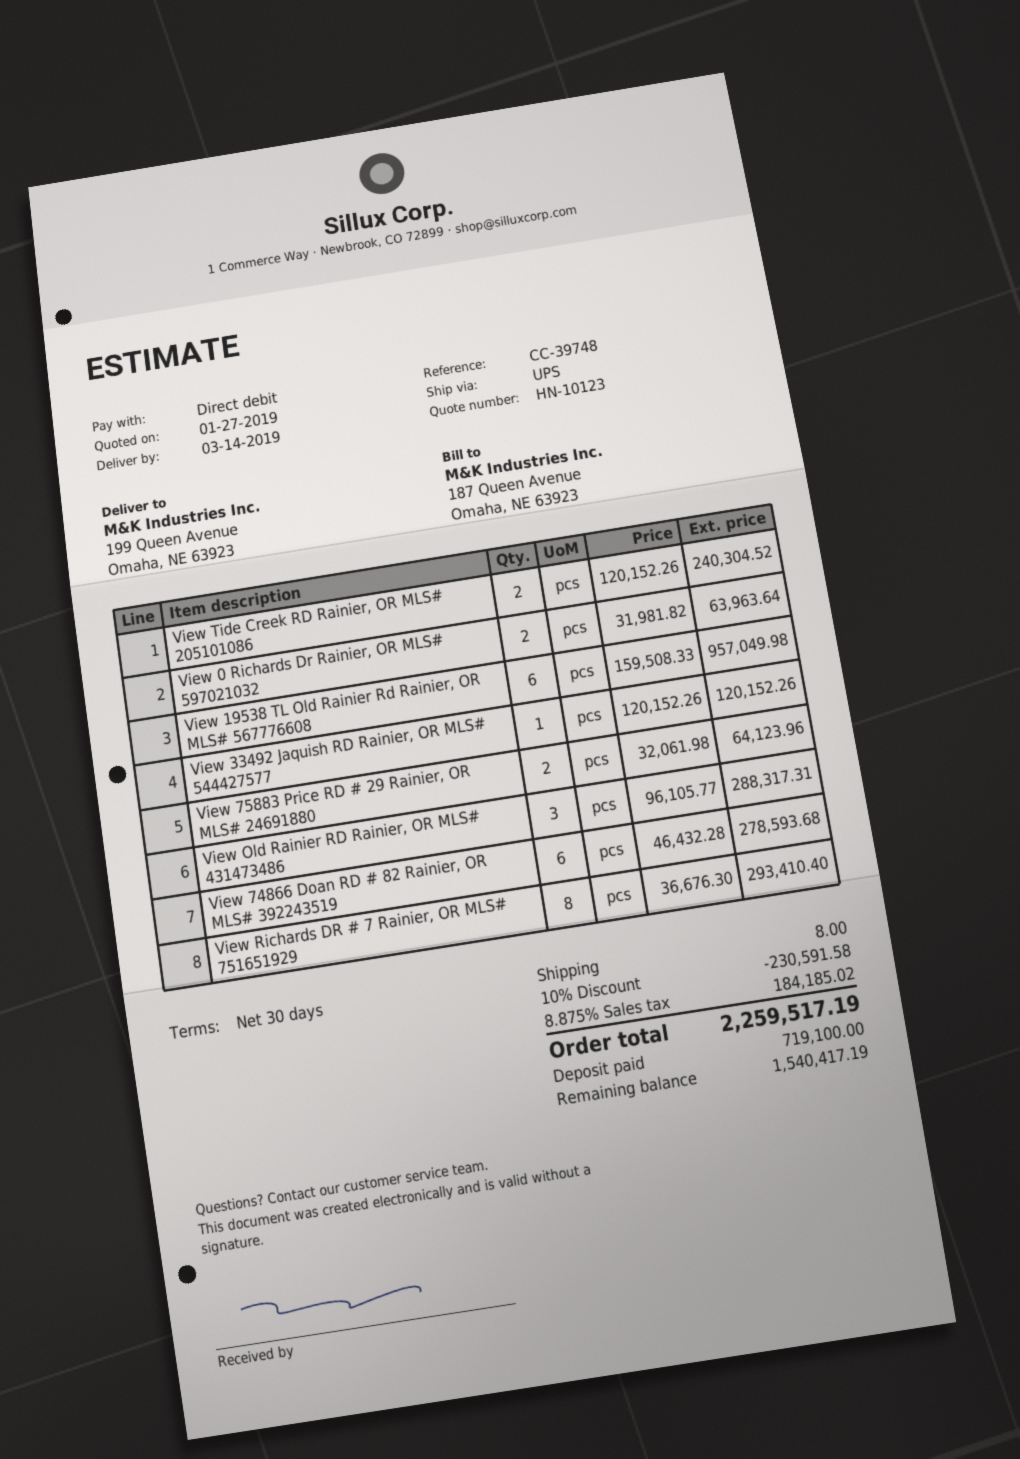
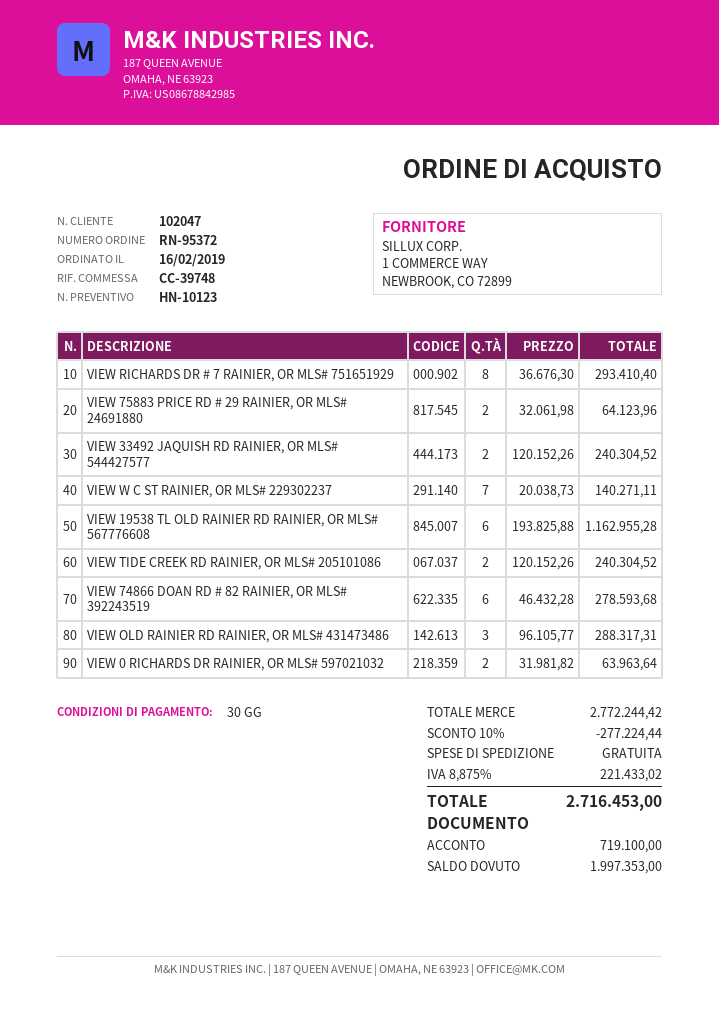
View 19538 TL Old Rainier Rd Rainier, OR MLS# 567776608: 6 x 159508.33 = 957049.98 -> 6 x 193825.88 = 1162955.28
View 33492 Jaquish RD Rainier, OR MLS# 544427577: 1 x 120152.26 = 120152.26 -> 2 x 120152.26 = 240304.52
VIEW W C ST RAINIER, OR MLS# 229302237: none -> 7 x 20038.73 = 140271.11
discount: 10% = 230591.58 -> 10% = 277224.44
shipping: 8.00 -> 0.00
tax: 8.875% = 184185.02 -> 8.875% = 221433.02
total: 2259517.19 -> 2716453.00
balance: 1540417.19 -> 1997353.00

